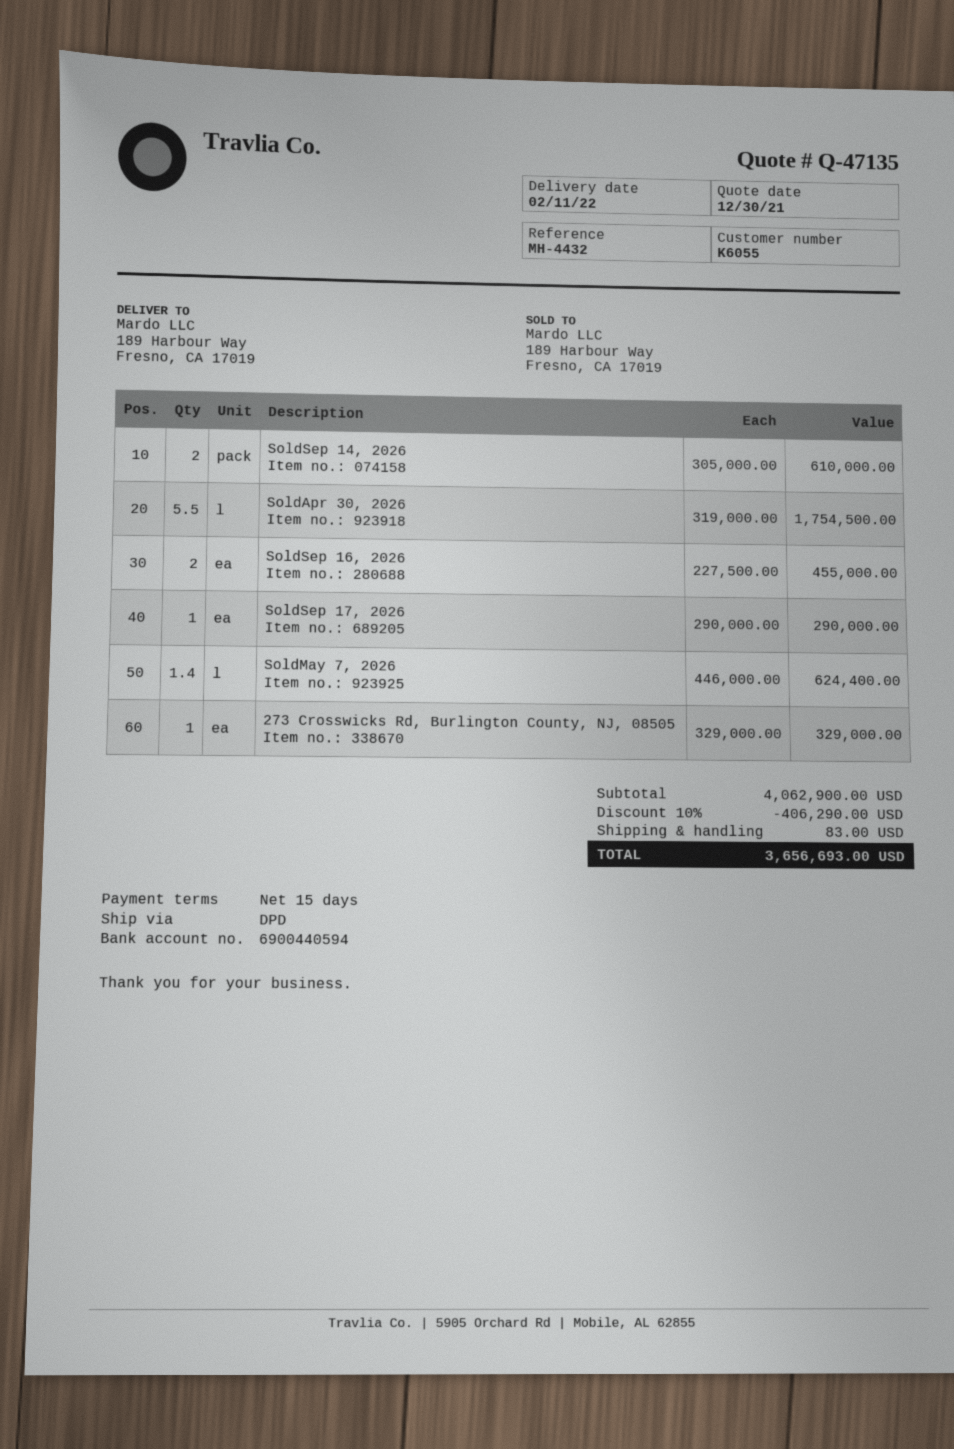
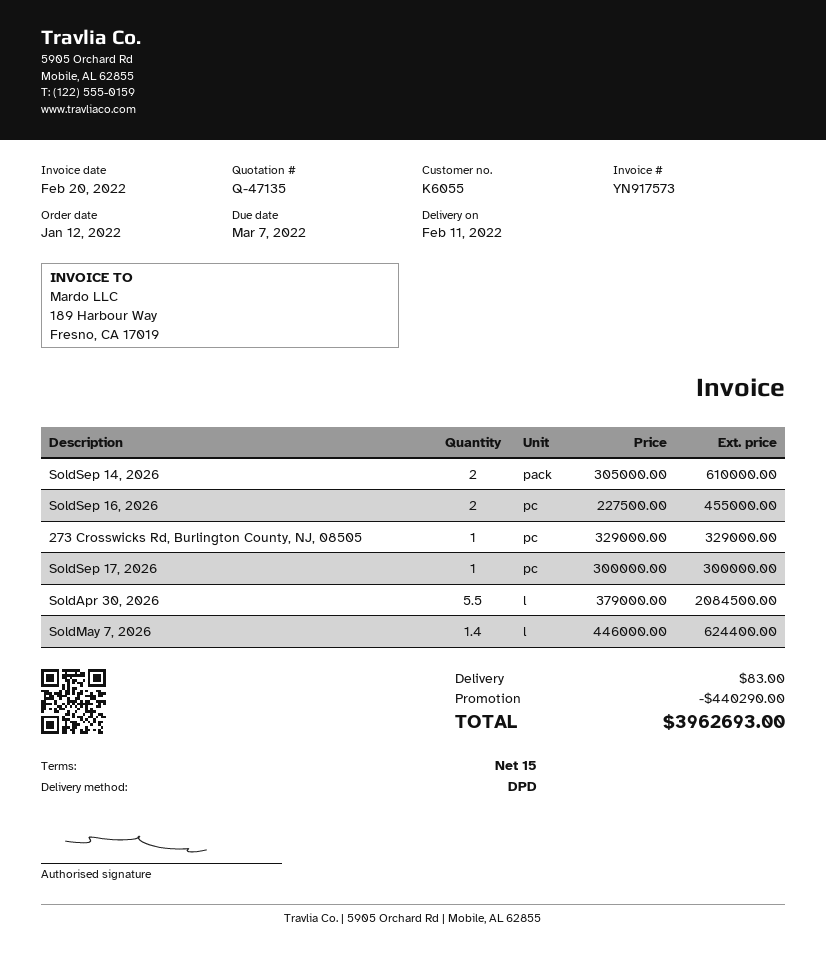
SoldApr 30, 2026: 5.5 x 319000.00 = 1754500.00 -> 5.5 x 379000.00 = 2084500.00
SoldSep 17, 2026: 1 x 290000.00 = 290000.00 -> 1 x 300000.00 = 300000.00
discount: 406290.00 -> 440290.00
total: 3656693.00 -> 3962693.00

